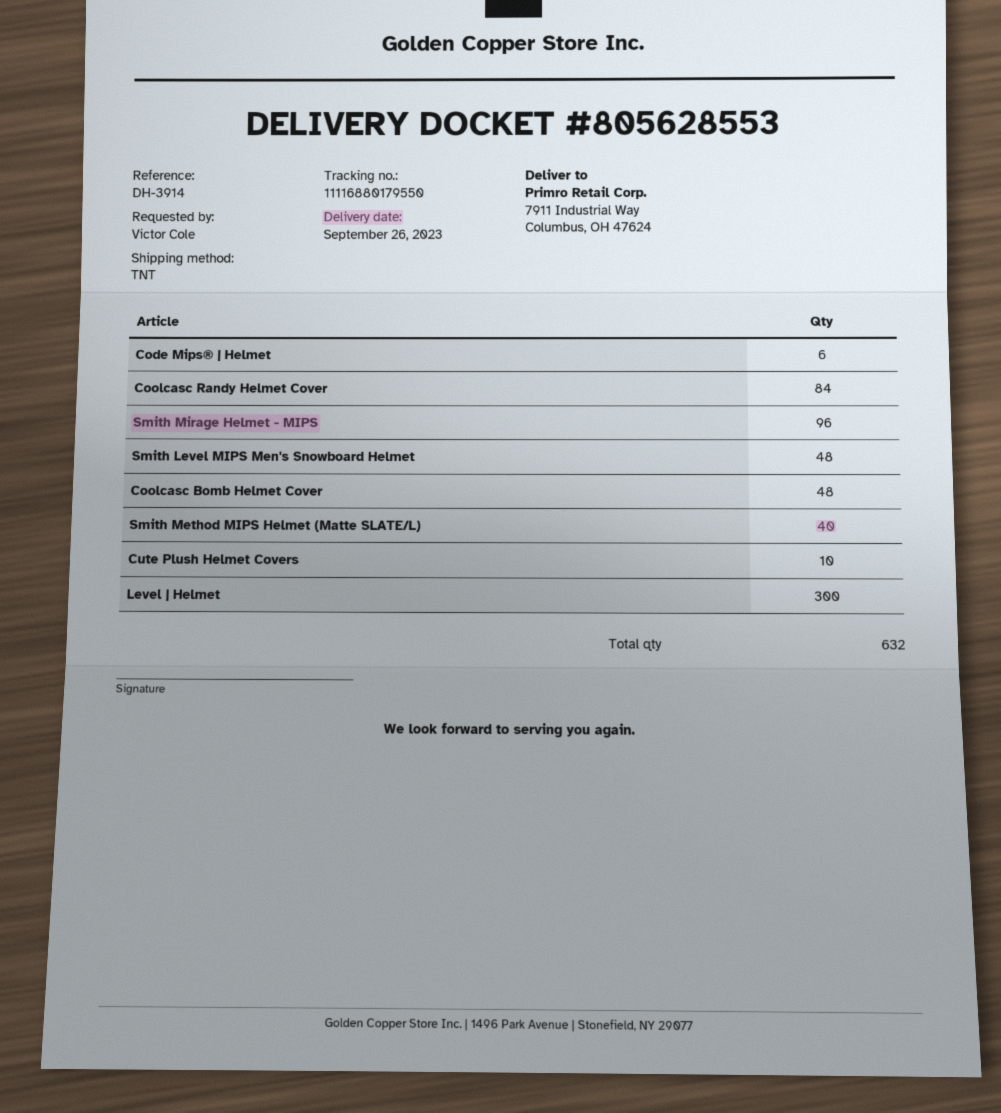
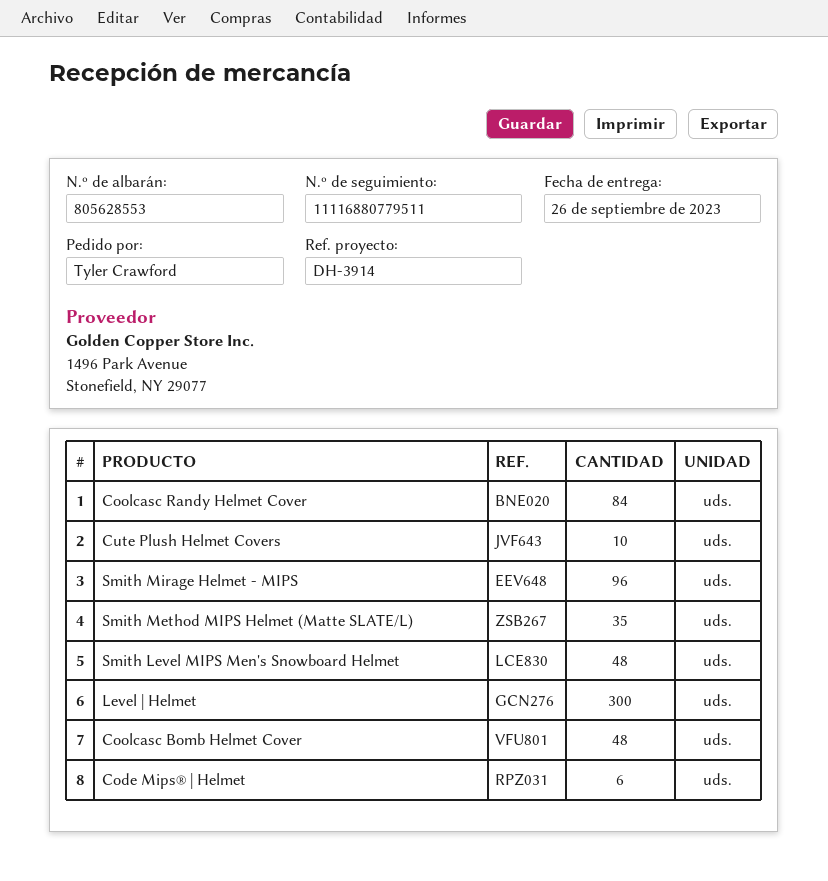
ordered by: Victor Cole -> Tyler Crawford
tracking number: 11116880179550 -> 11116880779511
Smith Method MIPS Helmet (Matte SLATE/L): 40 -> 35

